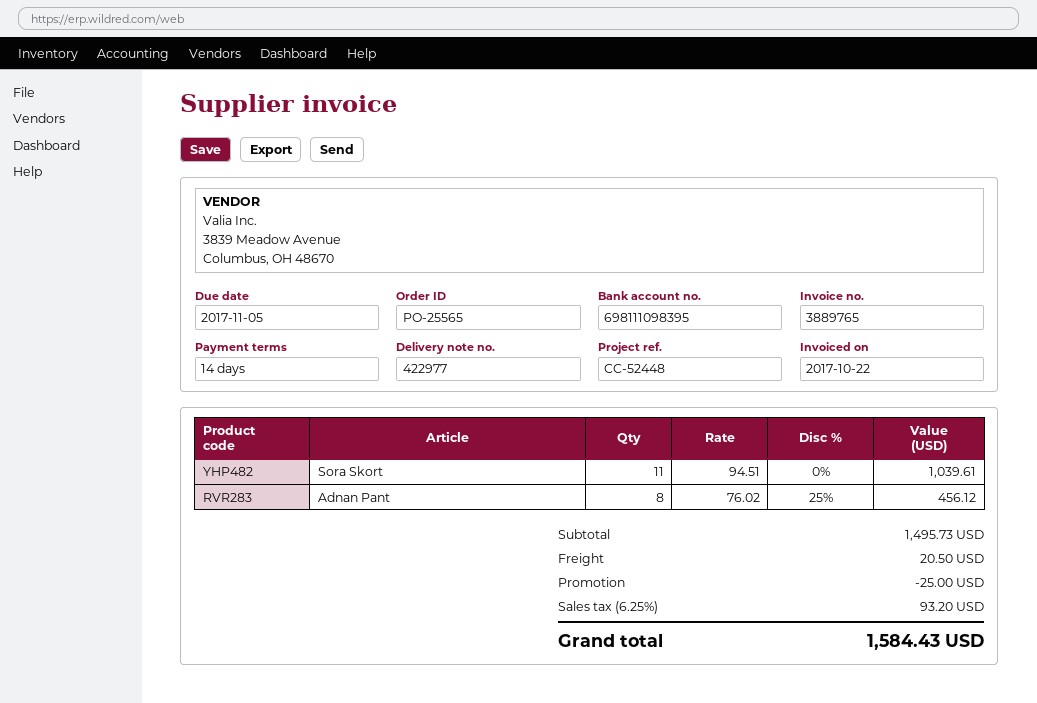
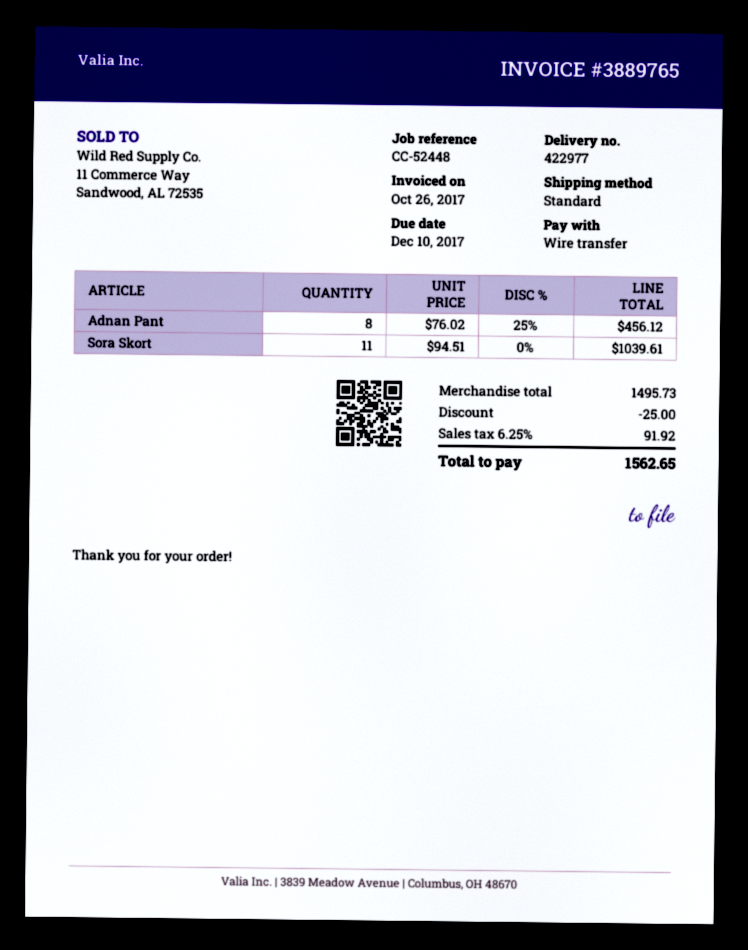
invoice date: 2017-10-22 -> 2017-10-26
due date: 2017-11-05 -> 2017-12-10
shipping: 20.50 -> none
tax: 6.25% = 93.20 -> 6.25% = 91.92
total: 1584.43 -> 1562.65

